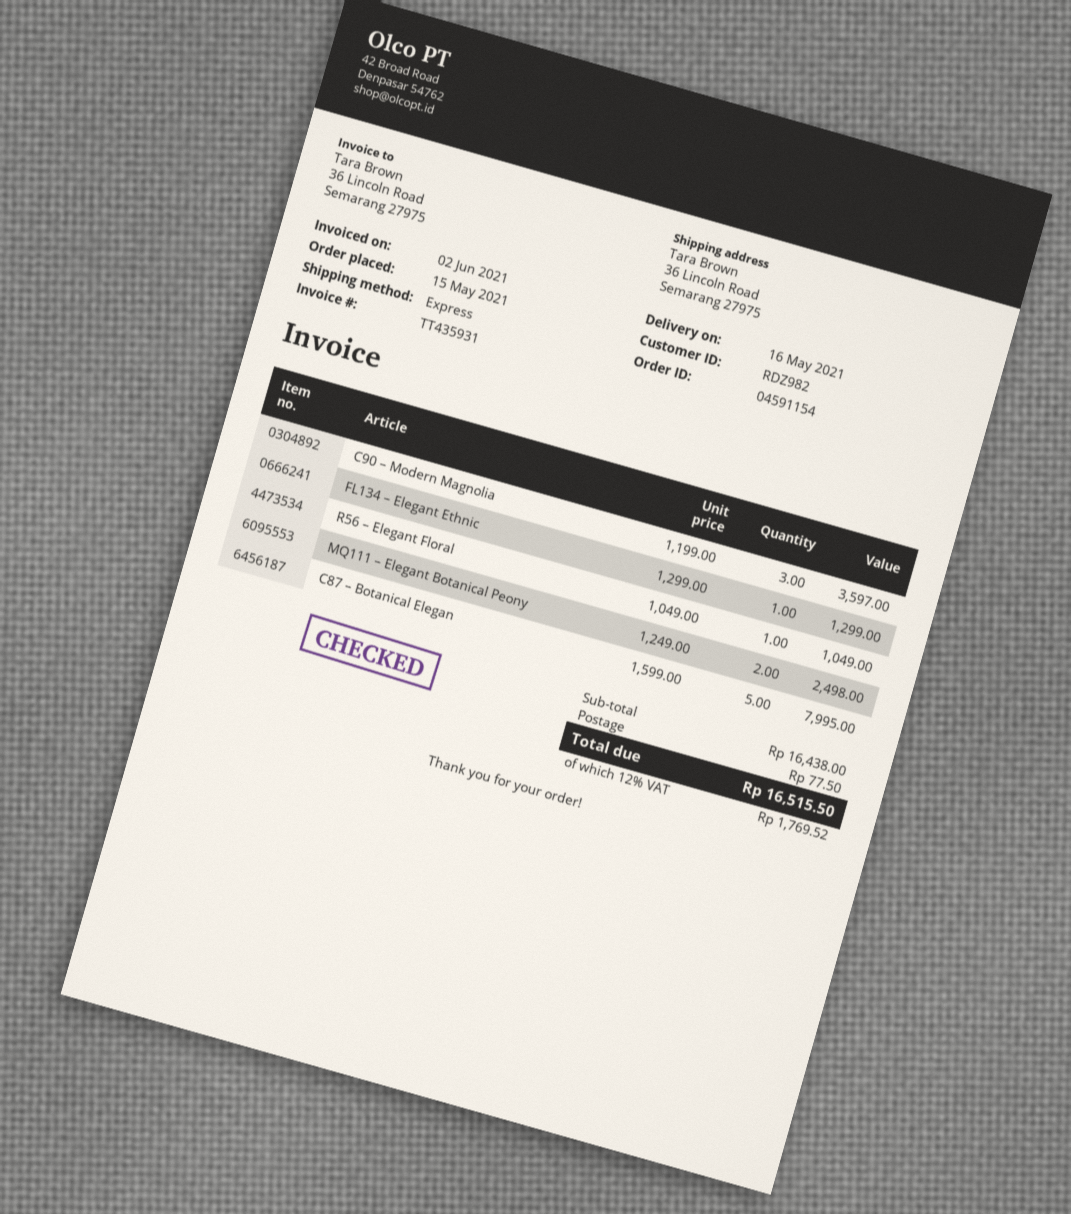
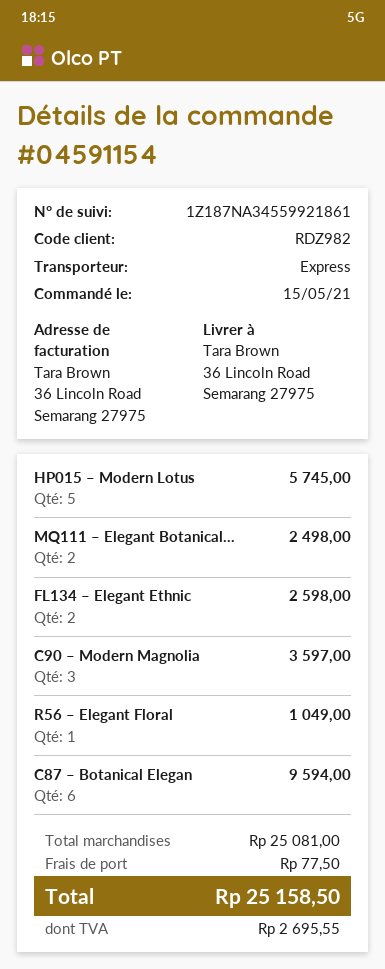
FL134 – Elegant Ethnic: 1 for 1299.00 -> 2 for 2598.00
C87 – Botanical Elegan: 5 for 7995.00 -> 6 for 9594.00
HP015 – Modern Lotus: none -> 5 for 5745.00
subtotal: 16438.00 -> 25081.00
tax: 1769.52 -> 2695.55
total: 16515.50 -> 25158.50

